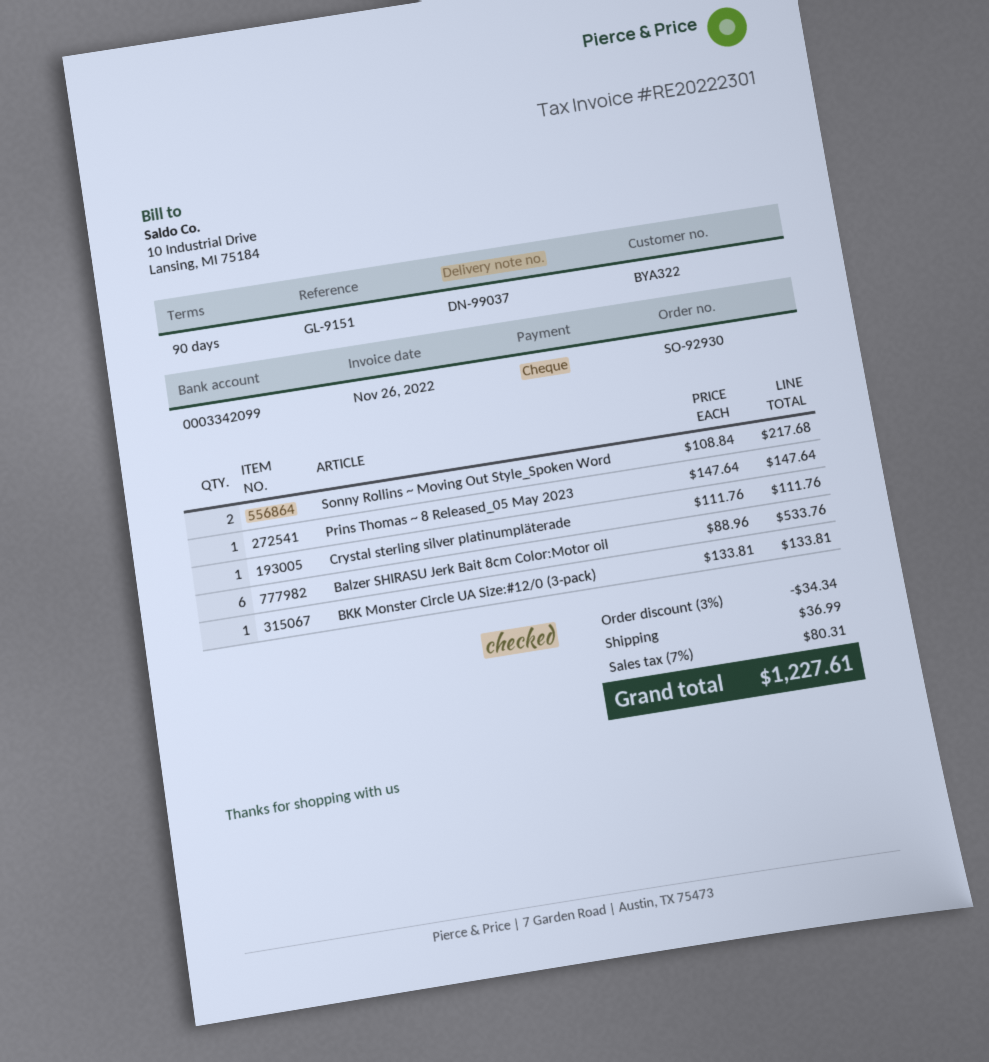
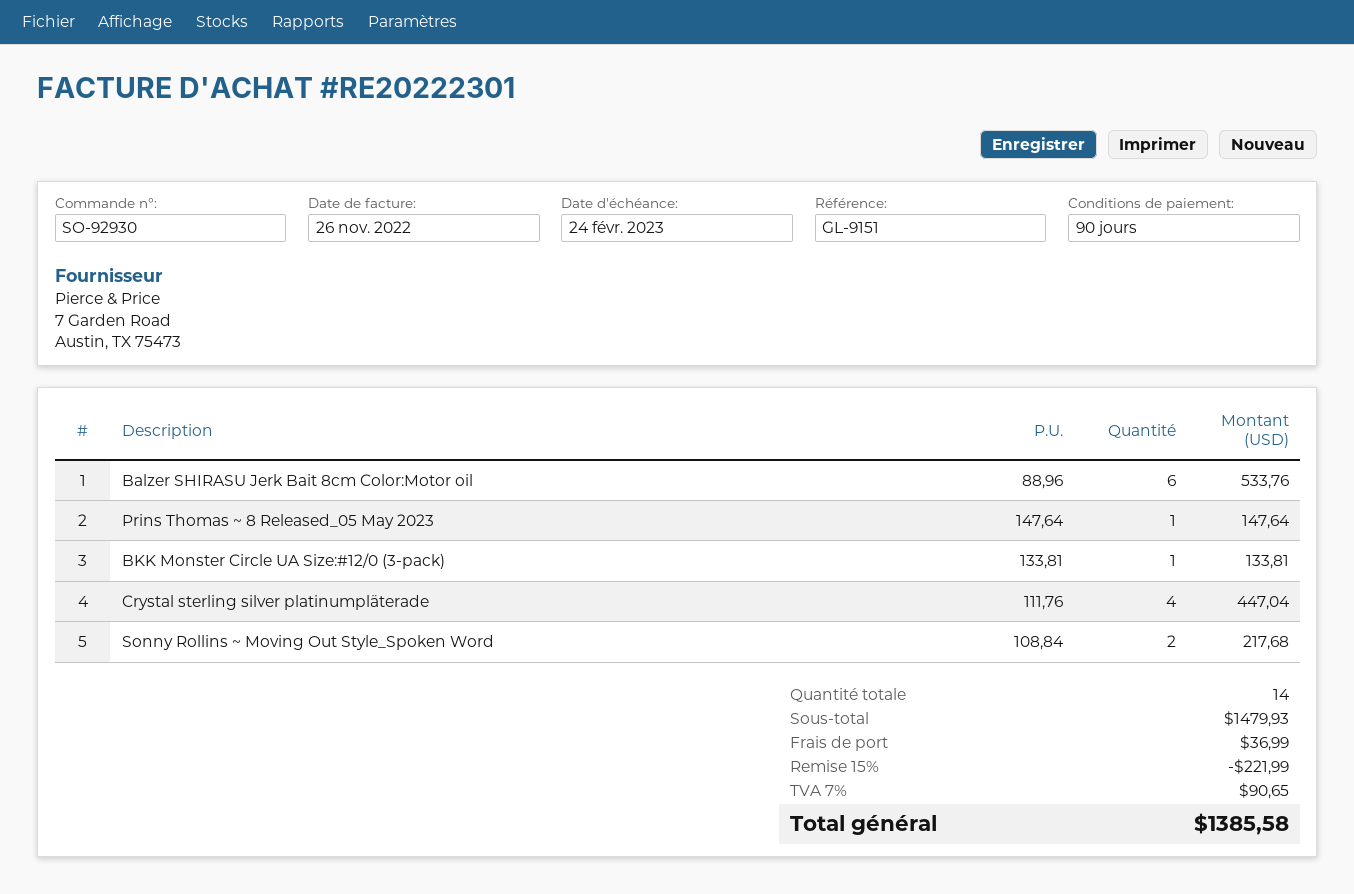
Crystal sterling silver platinumpläterade: 1 x 111.76 = 111.76 -> 4 x 111.76 = 447.04
discount: 3% = 34.34 -> 15% = 221.99
tax: 7% = 80.31 -> 7% = 90.65
total: 1227.61 -> 1385.58

